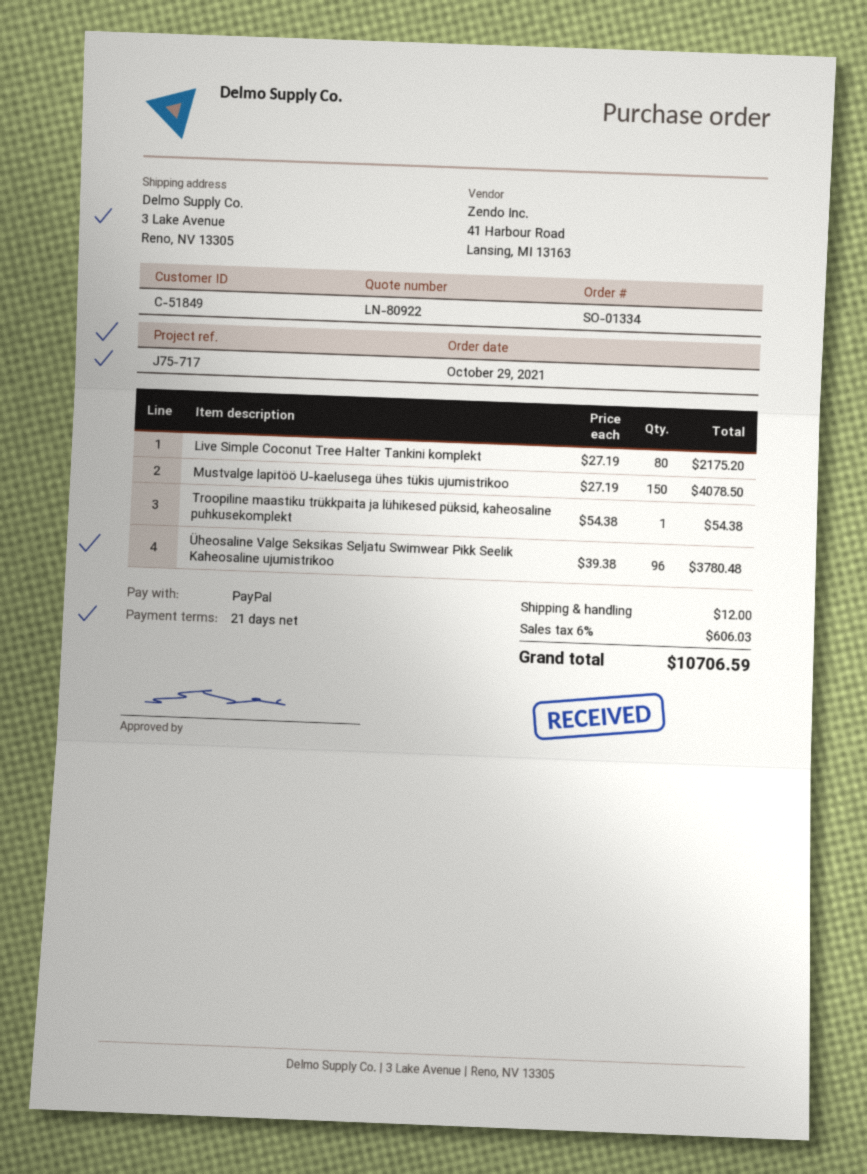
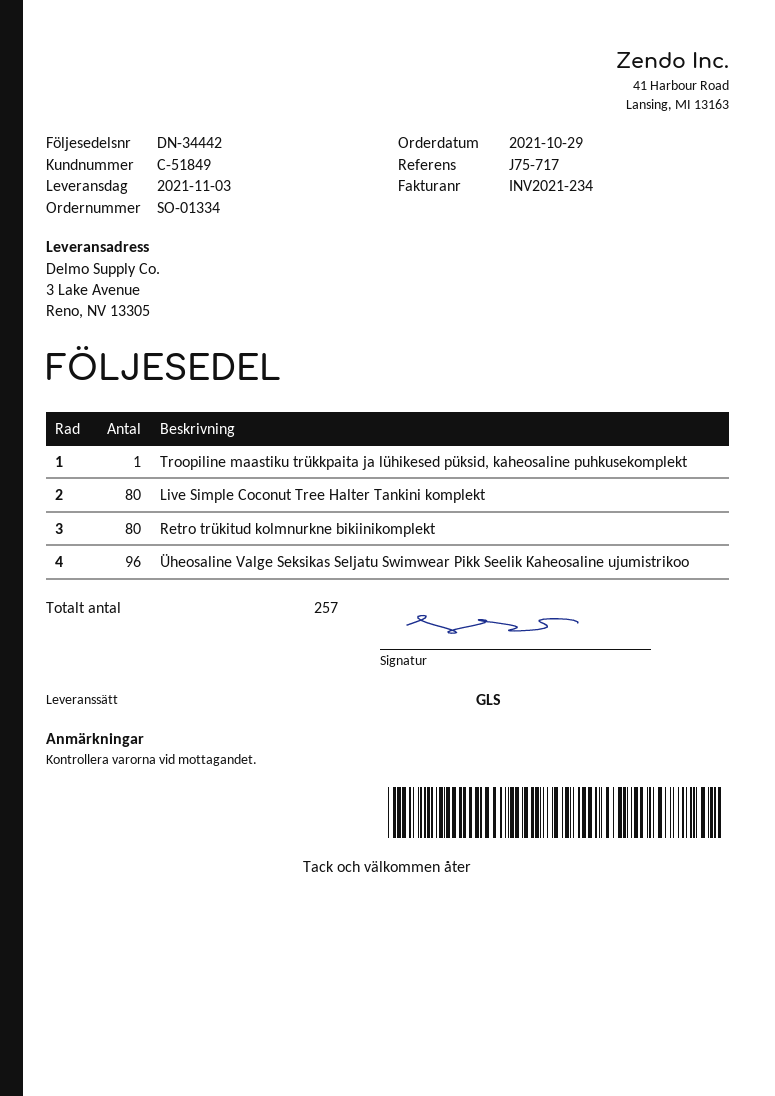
Mustvalge lapitöö U-kaelusega ühes tükis ujumistrikoo: 150 -> none
Retro trükitud kolmnurkne bikiinikomplekt: none -> 80

